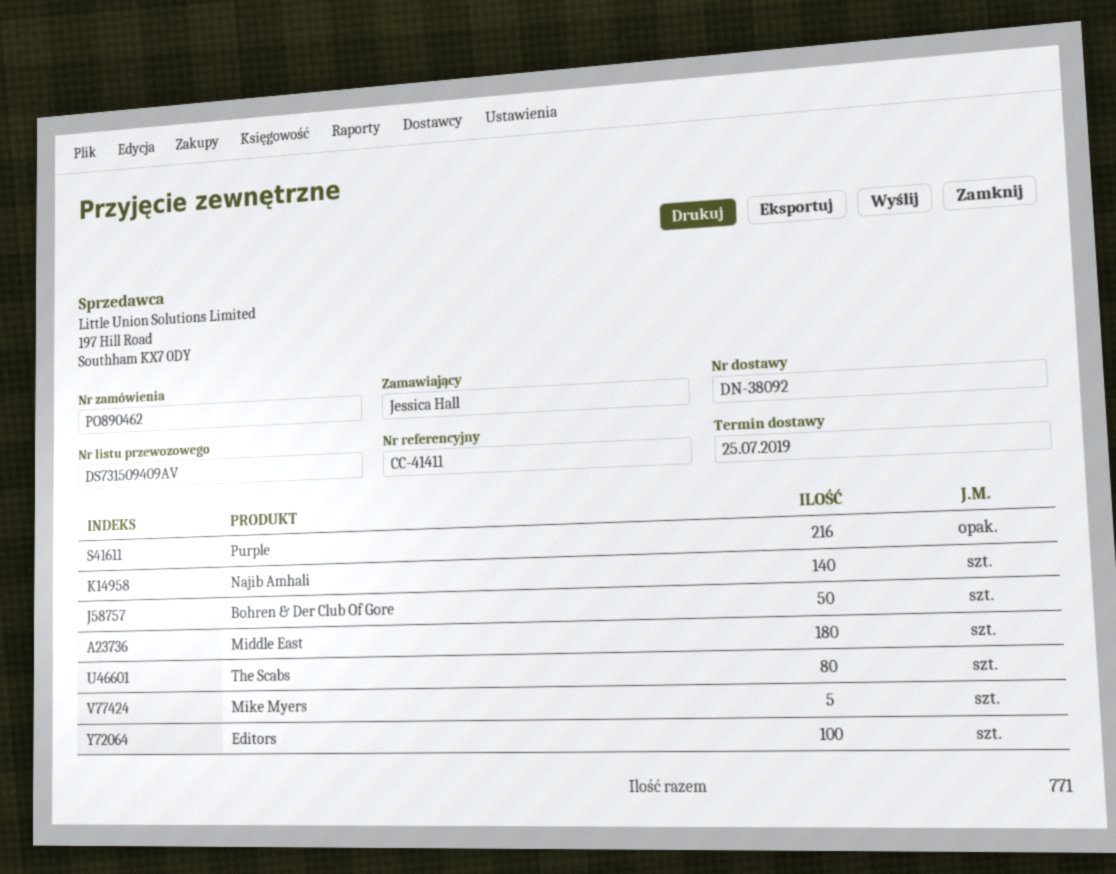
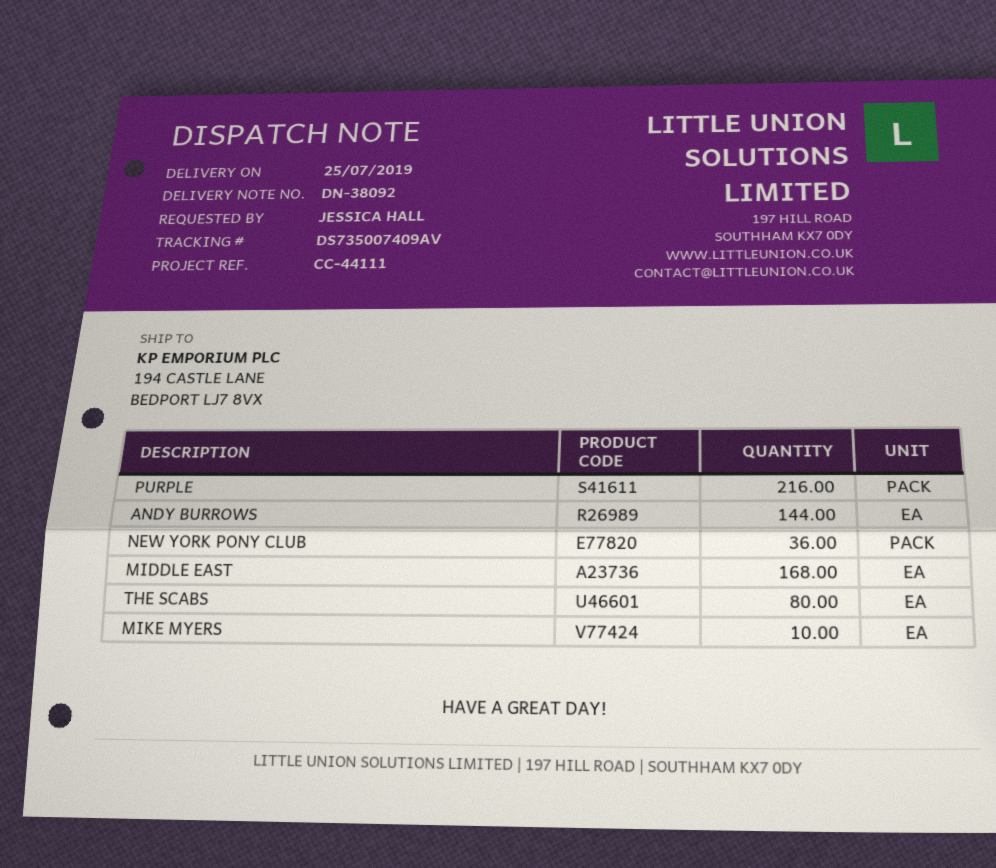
reference: CC-41411 -> CC-44111
tracking number: DS731509409AV -> DS735007409AV
Najib Amhali: 140 -> none
Bohren & Der Club Of Gore: 50 -> none
Middle East: 180 -> 168
Mike Myers: 5 -> 10
Editors: 100 -> none
ANDY BURROWS: none -> 144
NEW YORK PONY CLUB: none -> 36

